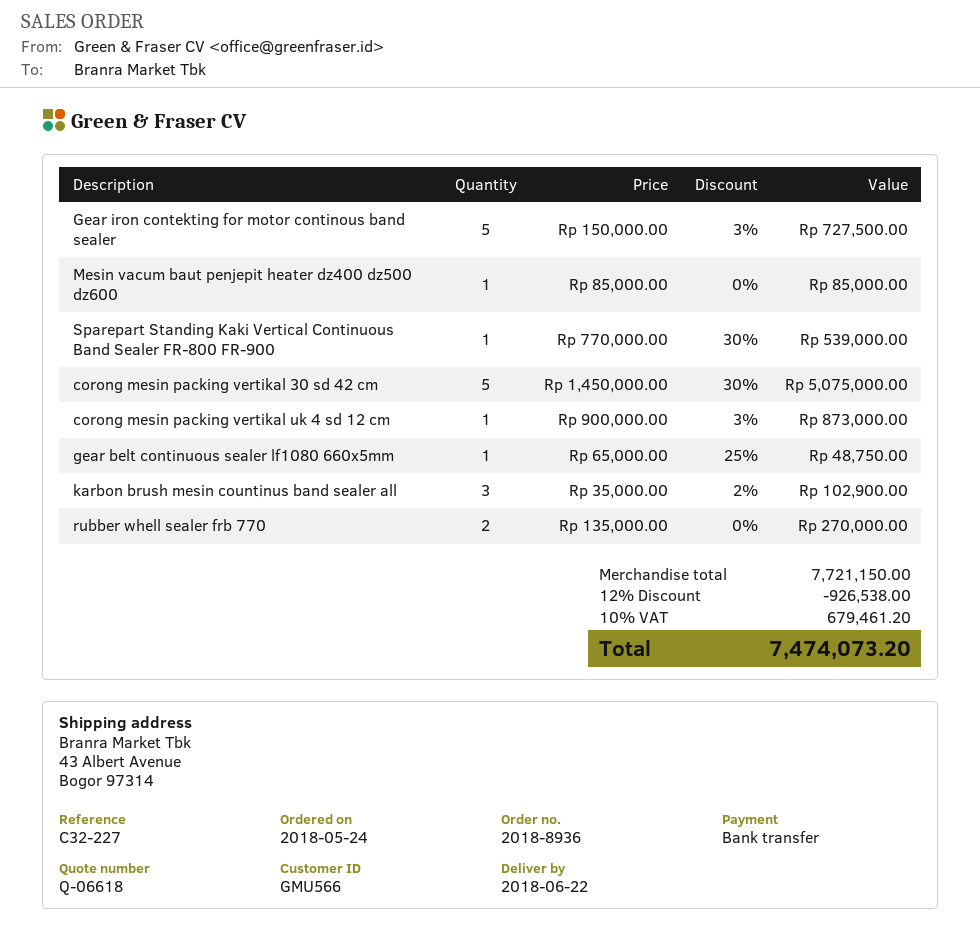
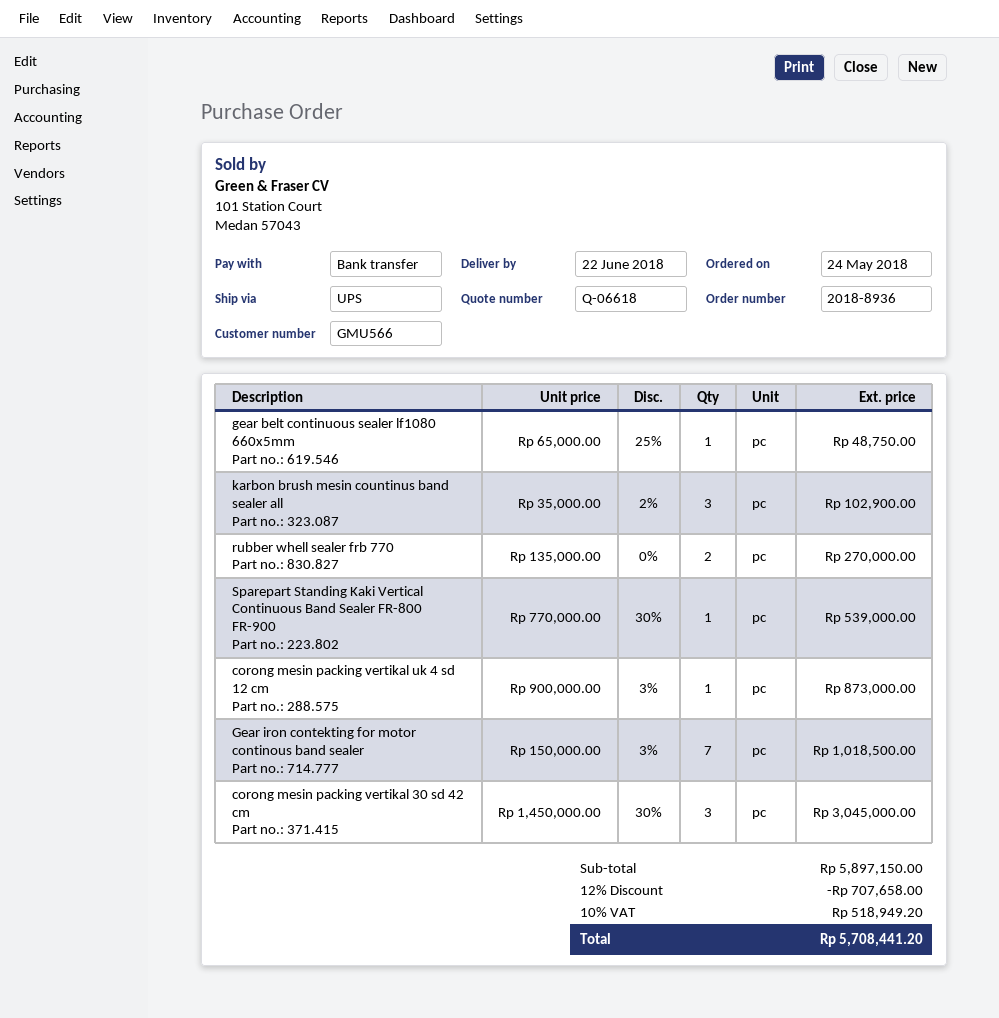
Gear iron contekting for motor continous band sealer: 5 x 150000.00 - 3% = 727500.00 -> 7 x 150000.00 - 3% = 1018500.00
Mesin vacum baut penjepit heater dz400 dz500 dz600: 1 x 85000.00 = 85000.00 -> none
corong mesin packing vertikal 30 sd 42 cm: 5 x 1450000.00 - 30% = 5075000.00 -> 3 x 1450000.00 - 30% = 3045000.00
subtotal: 7721150.00 -> 5897150.00
discount: 12% = 926538.00 -> 12% = 707658.00
tax: 10% = 679461.20 -> 10% = 518949.20
total: 7474073.20 -> 5708441.20

